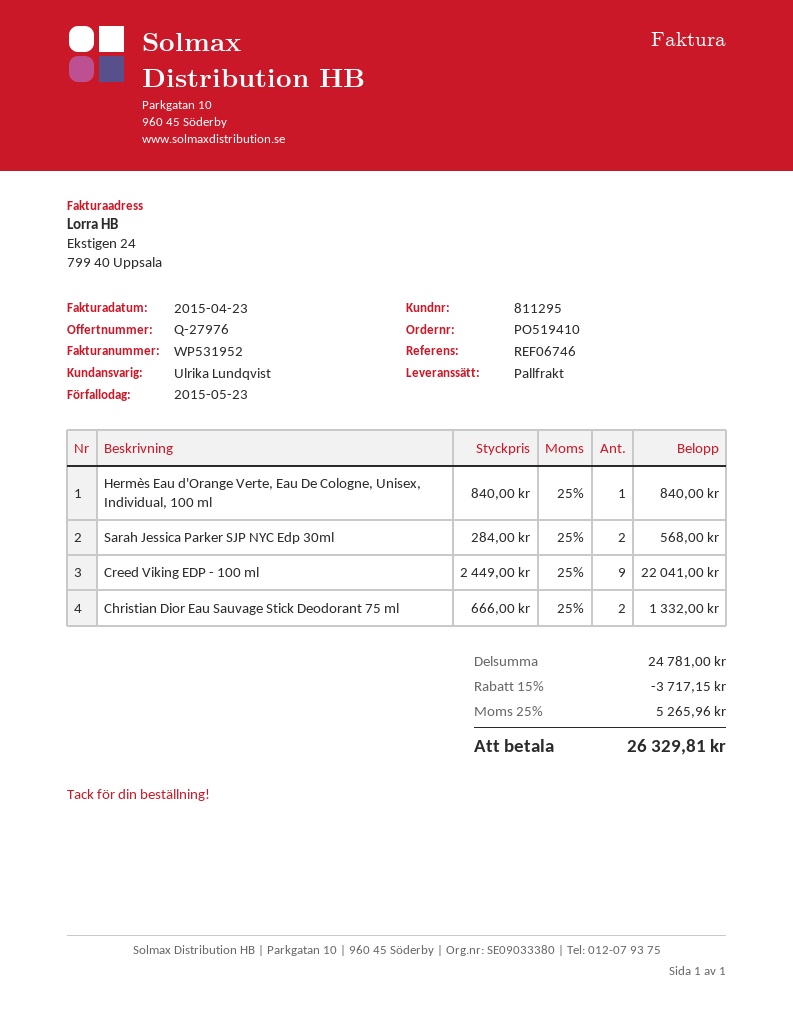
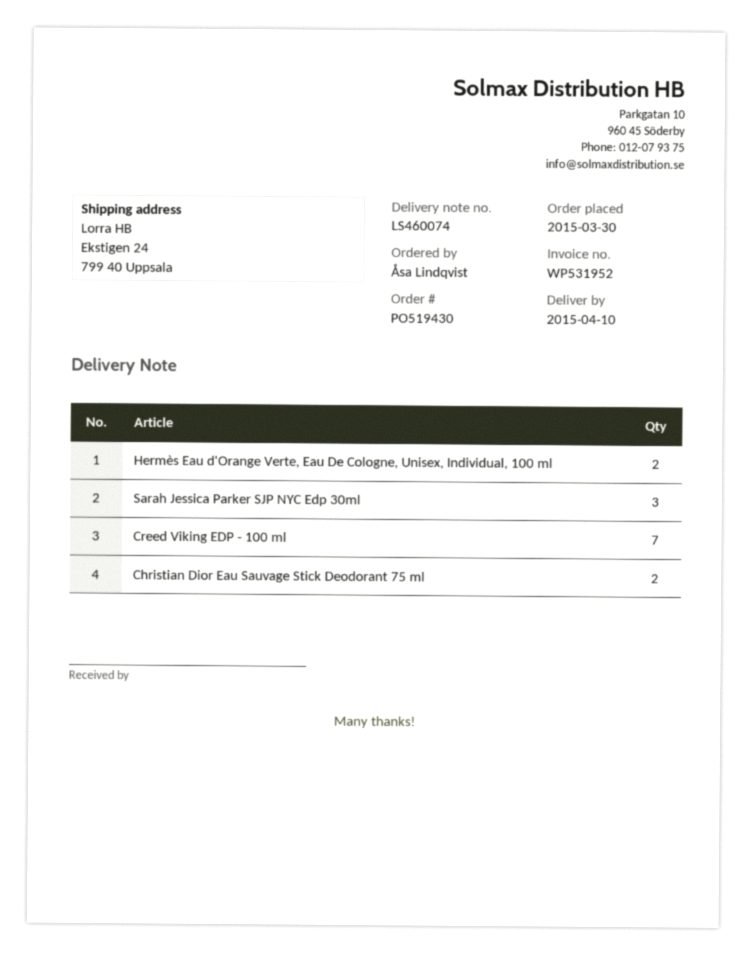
order number: PO519410 -> PO519430
Hermès Eau d'Orange Verte, Eau De Cologne, Unisex, Individual, 100 ml: 1 -> 2
Sarah Jessica Parker SJP NYC Edp 30ml: 2 -> 3
Creed Viking EDP - 100 ml: 9 -> 7

